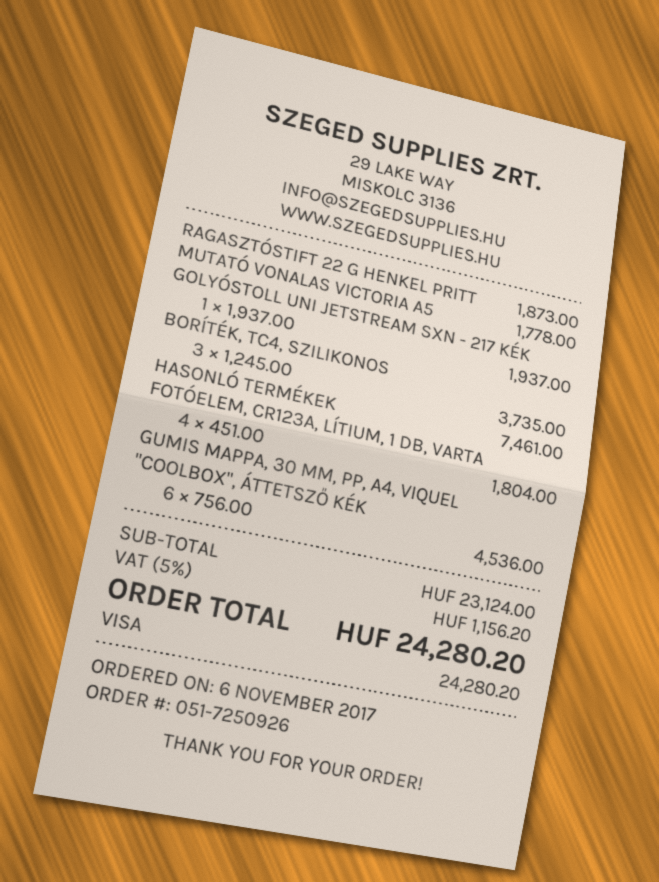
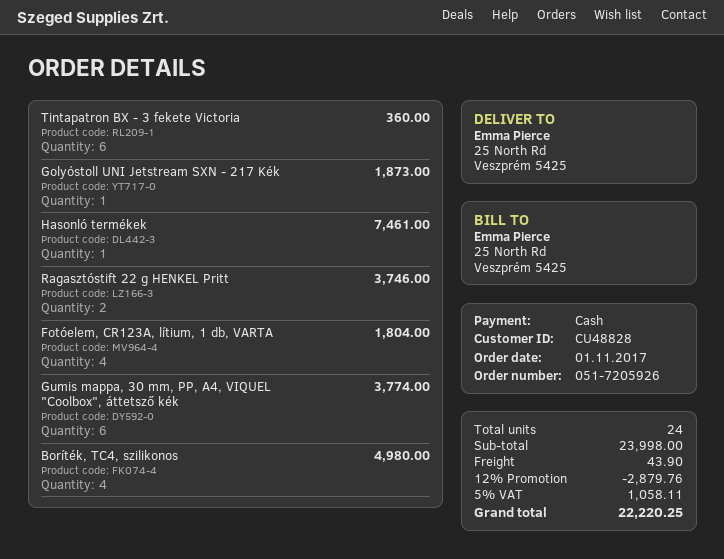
order number: 051-7250926 -> 051-7205926
order date: 2017-11-06 -> 2017-11-01
payment method: Visa -> cash
RAGASZTÓSTIFT 22 G HENKEL PRITT: 1 for 1873.00 -> 2 for 3746.00
MUTATÓ VONALAS VICTORIA A5: 1 for 1778.00 -> none
GOLYÓSTOLL UNI JETSTREAM SXN - 217 KÉK: 1 for 1937.00 -> 1 for 1873.00
BORÍTÉK, TC4, SZILIKONOS: 3 for 3735.00 -> 4 for 4980.00
GUMIS MAPPA, 30 MM, PP, A4, VIQUEL "COOLBOX", ÁTTETSZŐ KÉK: 6 for 4536.00 -> 6 for 3774.00
Tintapatron BX - 3 fekete Victoria: none -> 6 for 360.00
subtotal: 23124.00 -> 23998.00
discount: none -> 12% = 2879.76
shipping: none -> 43.90
tax: 5% = 1156.20 -> 5% = 1058.11
total: 24280.20 -> 22220.25

